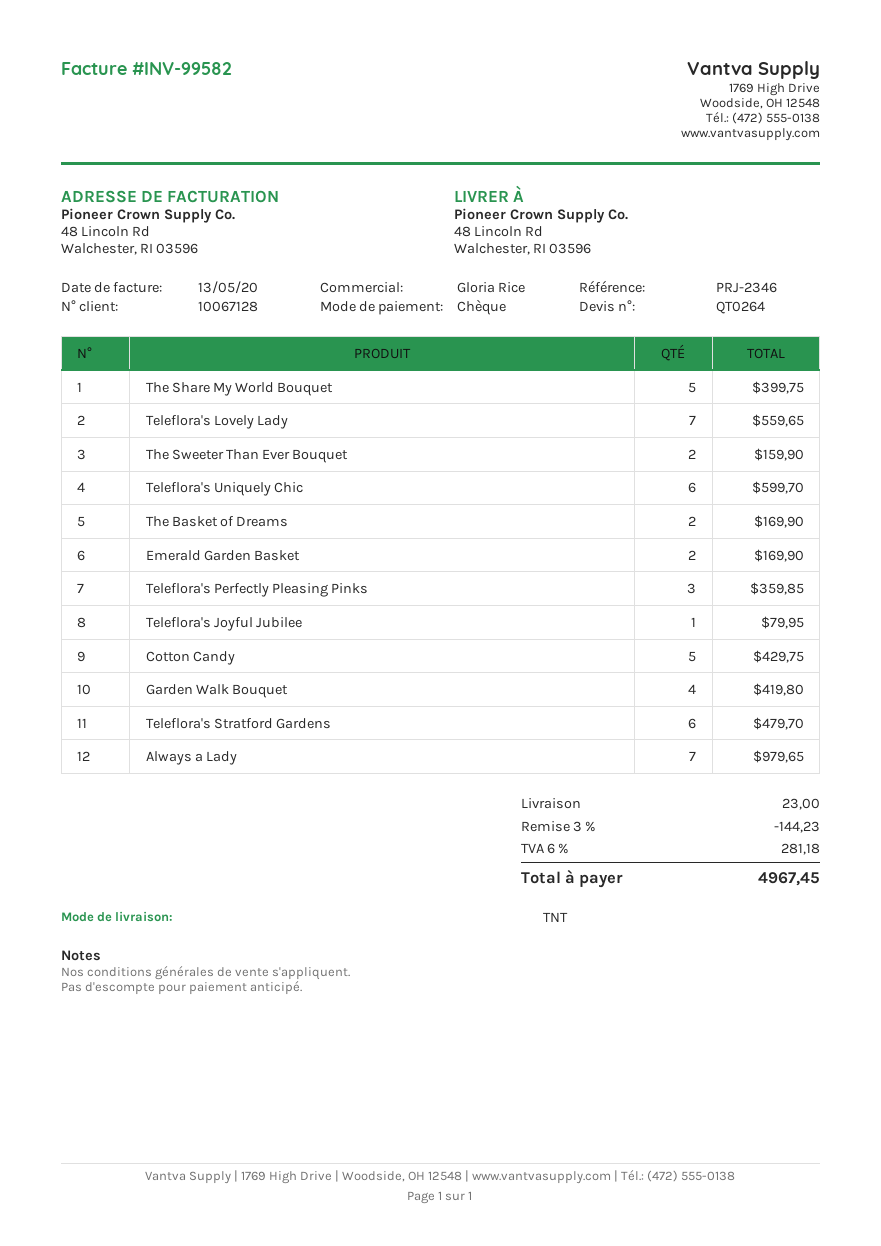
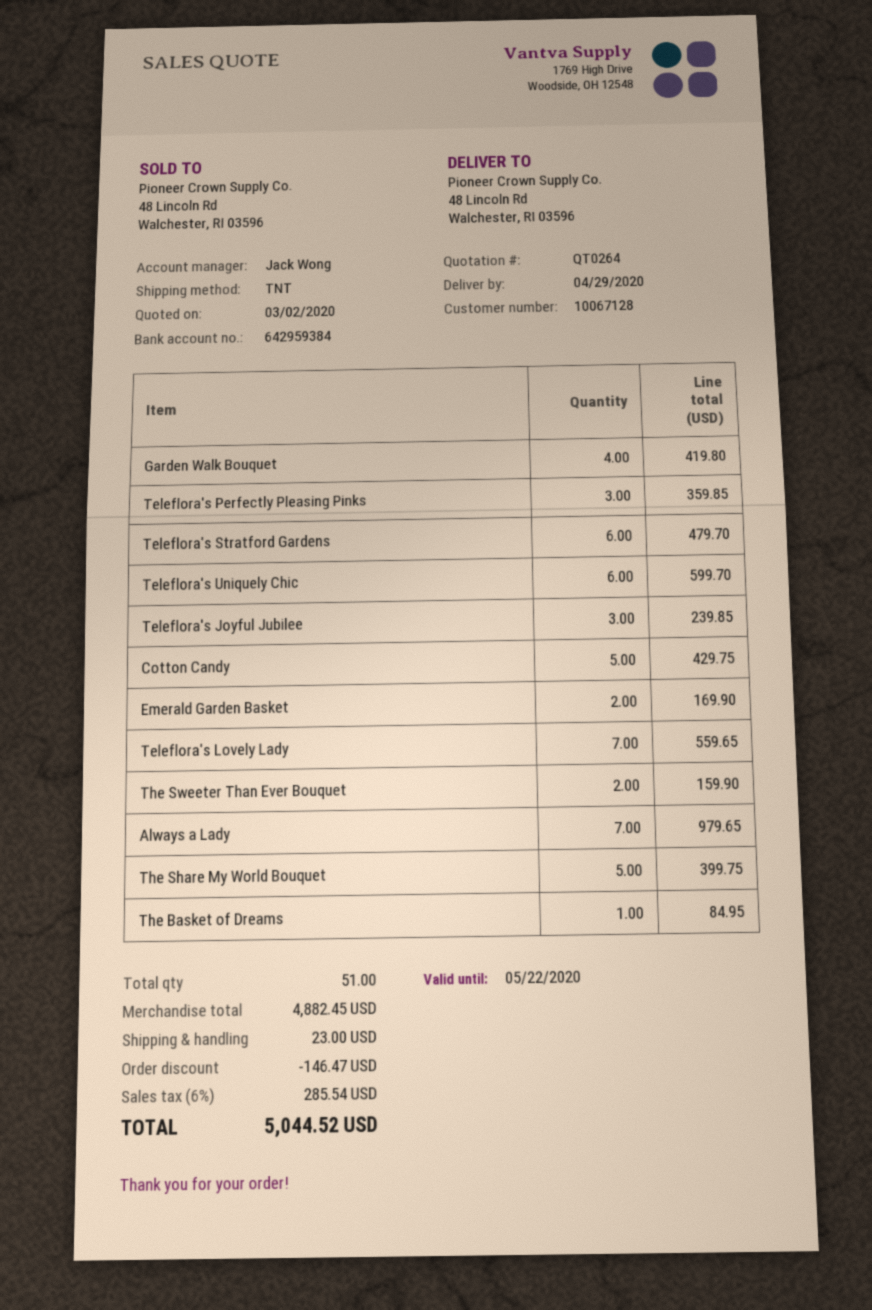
sales rep: Gloria Rice -> Jack Wong
The Basket of Dreams: 2 for 169.90 -> 1 for 84.95
Teleflora's Joyful Jubilee: 1 for 79.95 -> 3 for 239.85
discount: 144.23 -> 146.47
tax: 6% = 281.18 -> 6% = 285.54
total: 4967.45 -> 5044.52

